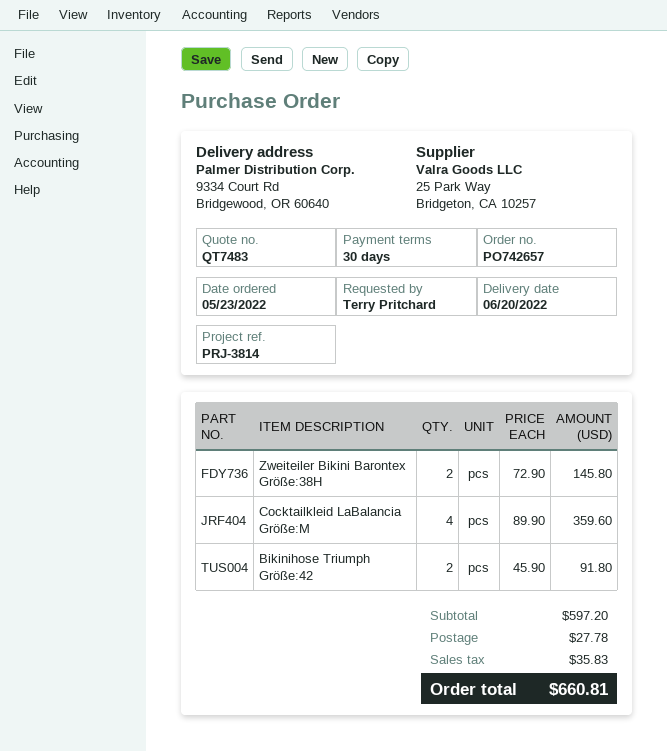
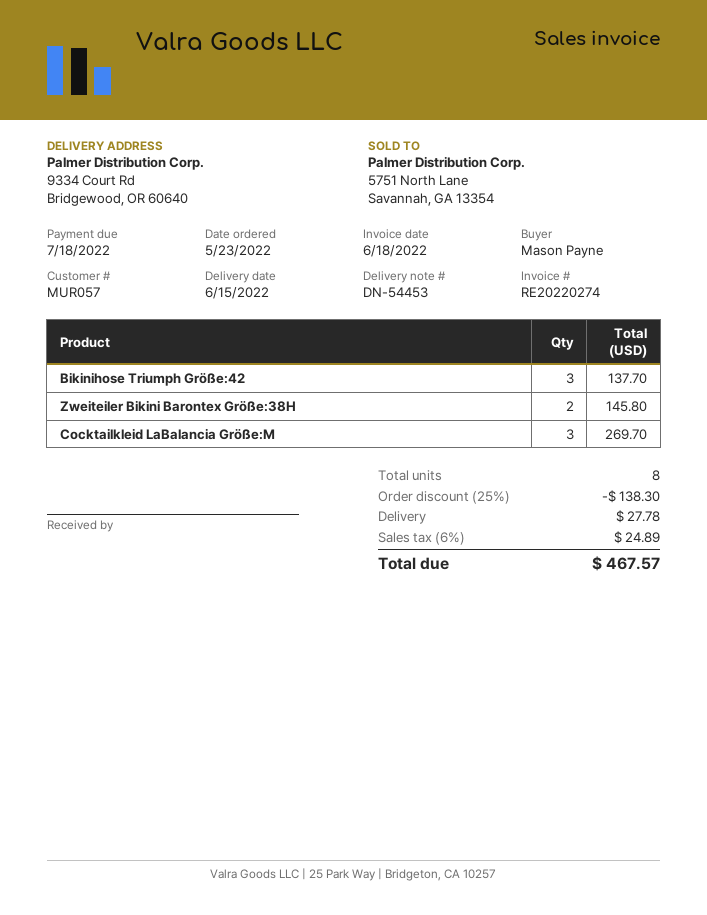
delivery date: 2022-06-20 -> 2022-06-15
ordered by: Terry Pritchard -> Mason Payne
Cocktailkleid LaBalancia Größe:M: 4 for 359.60 -> 3 for 269.70
Bikinihose Triumph Größe:42: 2 for 91.80 -> 3 for 137.70
discount: none -> 25% = 138.30
tax: 35.83 -> 24.89
total: 660.81 -> 467.57

